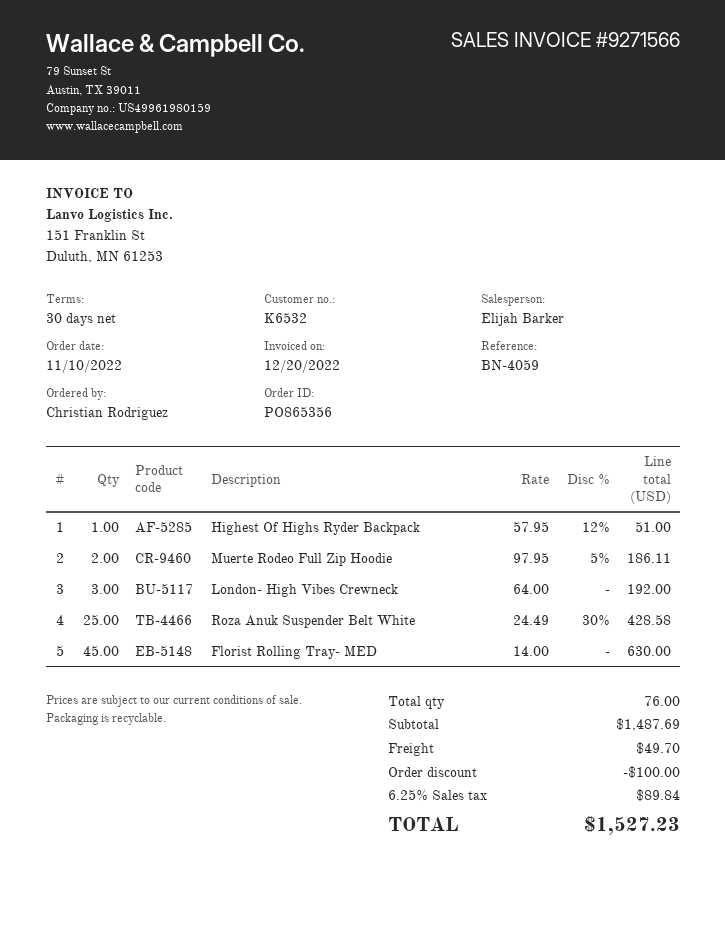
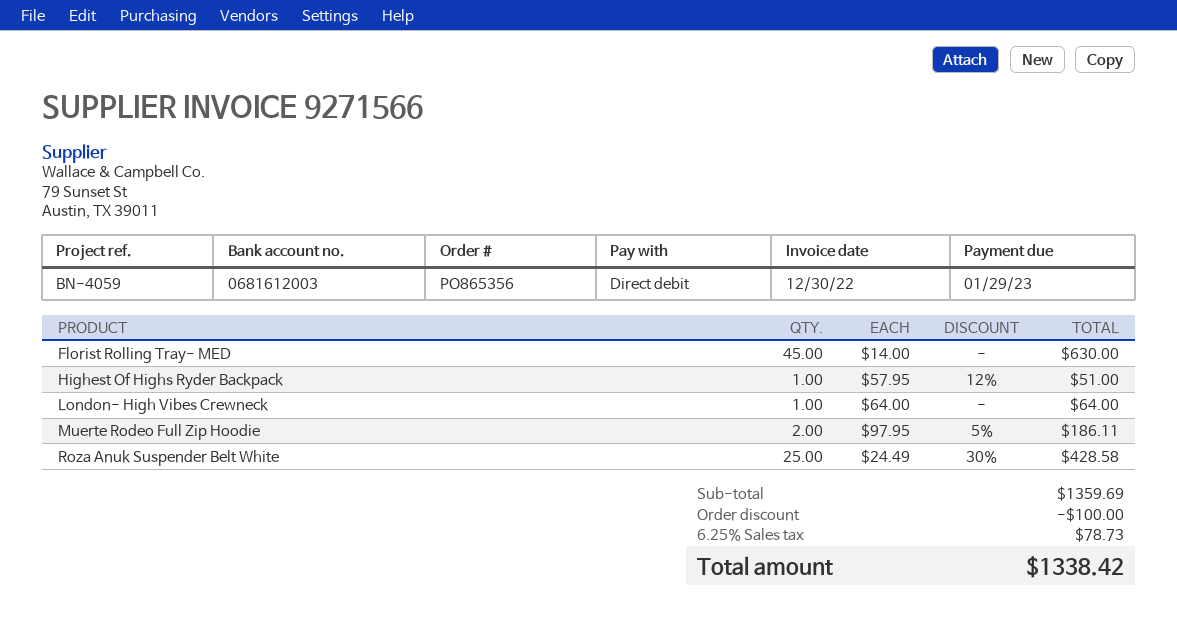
invoice date: 2022-12-20 -> 2022-12-30
London- High Vibes Crewneck: 3 x 64.00 = 192.00 -> 1 x 64.00 = 64.00
subtotal: 1487.69 -> 1359.69
shipping: 49.70 -> none
tax: 6.25% = 89.84 -> 6.25% = 78.73
total: 1527.23 -> 1338.42

